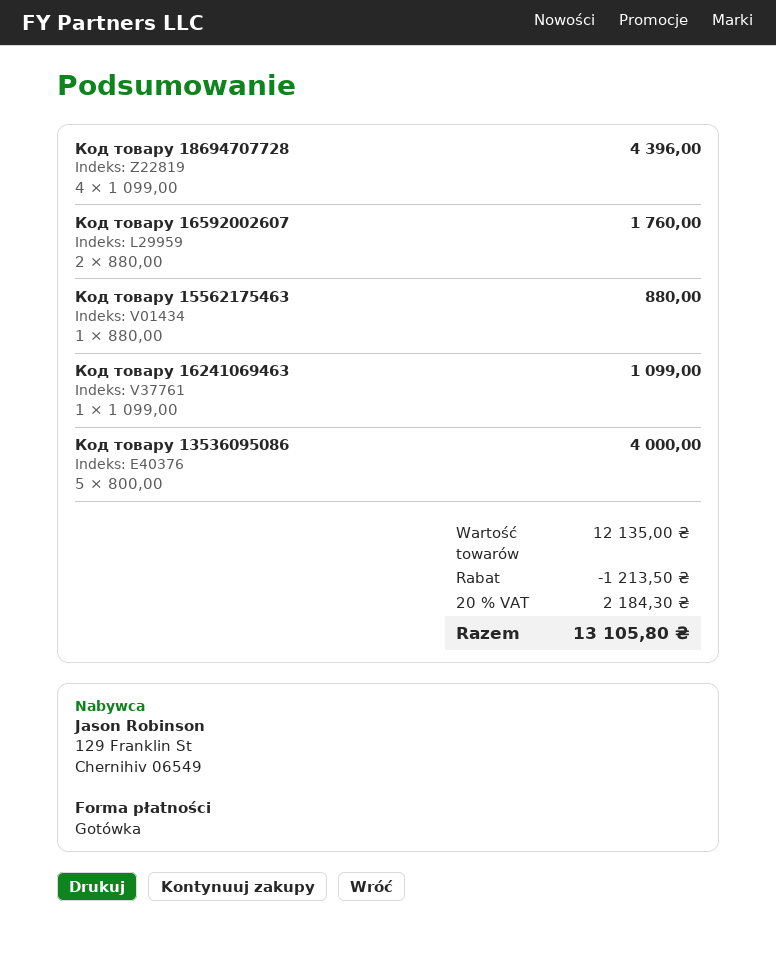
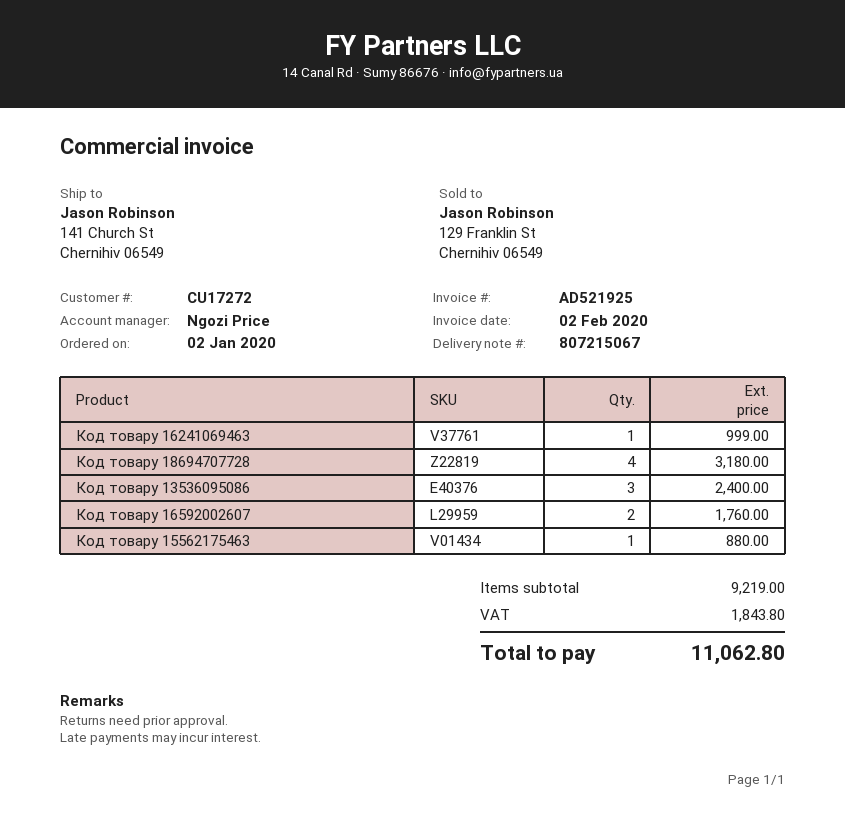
Код товару 18694707728: 4 for 4396.00 -> 4 for 3180.00
Код товару 16241069463: 1 for 1099.00 -> 1 for 999.00
Код товару 13536095086: 5 for 4000.00 -> 3 for 2400.00
subtotal: 12135.00 -> 9219.00
discount: 1213.50 -> none
tax: 2184.30 -> 1843.80
total: 13105.80 -> 11062.80

